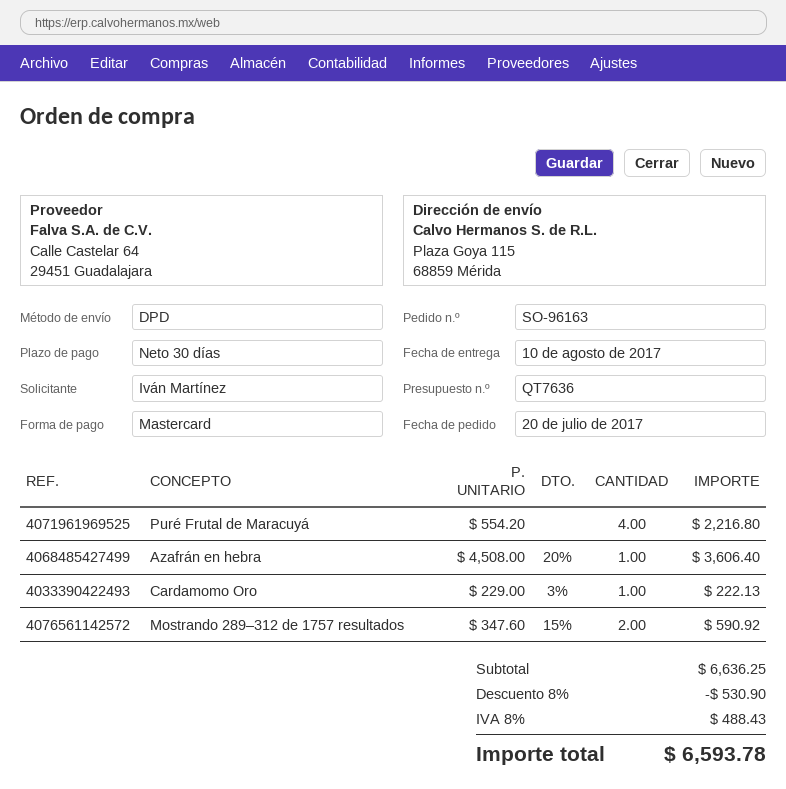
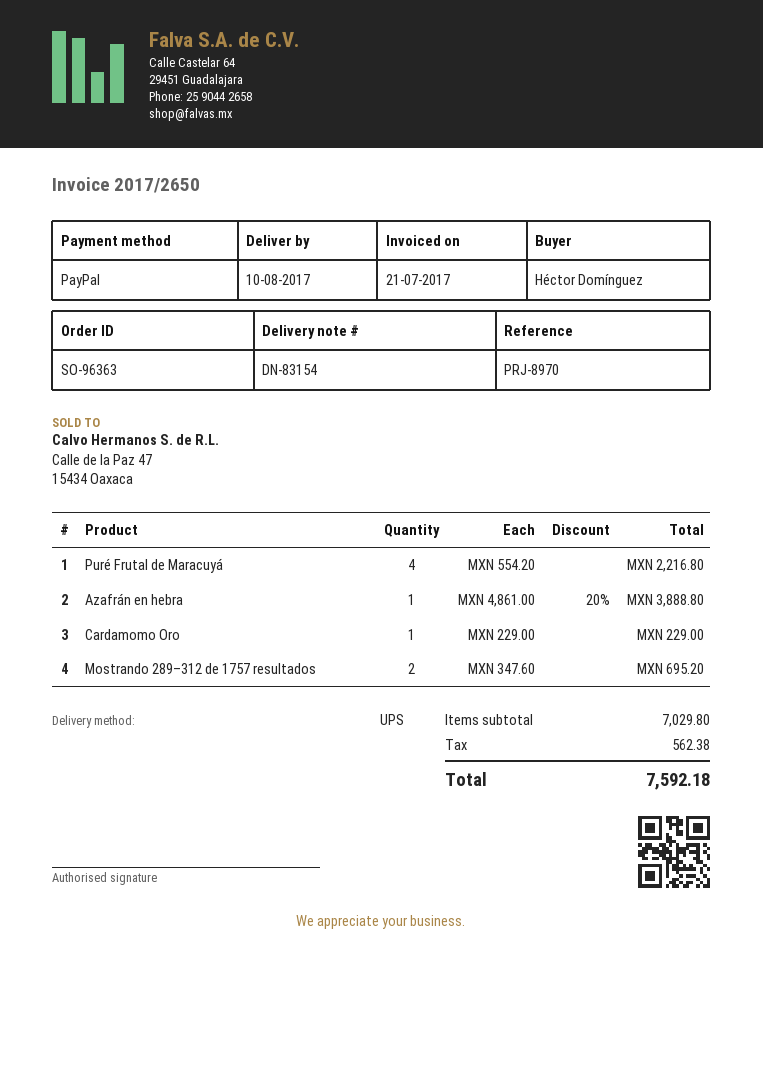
order number: SO-96163 -> SO-96363
ordered by: Iván Martínez -> Héctor Domínguez
payment method: Mastercard -> PayPal
shipping method: DPD -> UPS
Azafrán en hebra: 1 x 4508.00 - 20% = 3606.40 -> 1 x 4861.00 - 20% = 3888.80
Cardamomo Oro: 1 x 229.00 - 3% = 222.13 -> 1 x 229.00 = 229.00
Mostrando 289–312 de 1757 resultados: 2 x 347.60 - 15% = 590.92 -> 2 x 347.60 = 695.20
subtotal: 6636.25 -> 7029.80
discount: 8% = 530.90 -> none
tax: 488.43 -> 562.38
total: 6593.78 -> 7592.18

